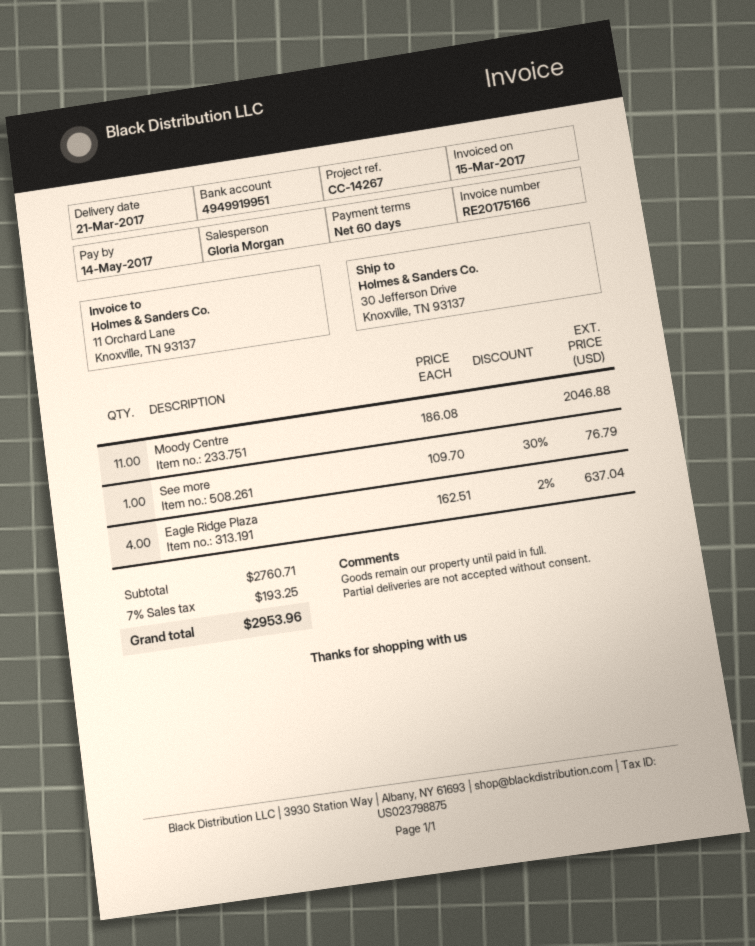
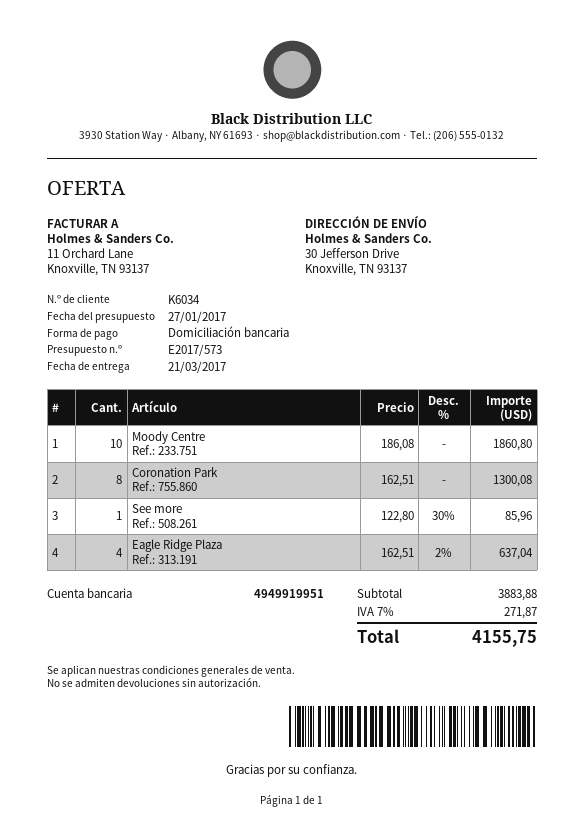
Moody Centre: 11 x 186.08 = 2046.88 -> 10 x 186.08 = 1860.80
See more: 1 x 109.70 - 30% = 76.79 -> 1 x 122.80 - 30% = 85.96
Coronation Park: none -> 8 x 162.51 = 1300.08
subtotal: 2760.71 -> 3883.88
tax: 7% = 193.25 -> 7% = 271.87
total: 2953.96 -> 4155.75

